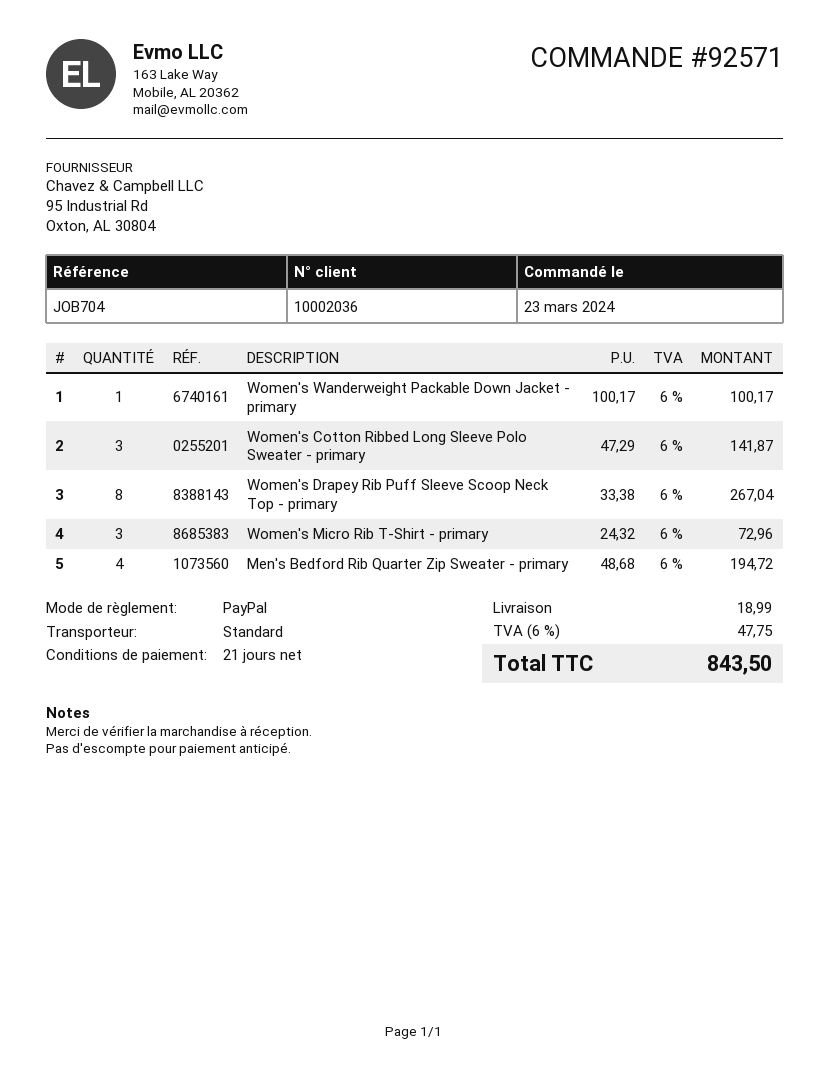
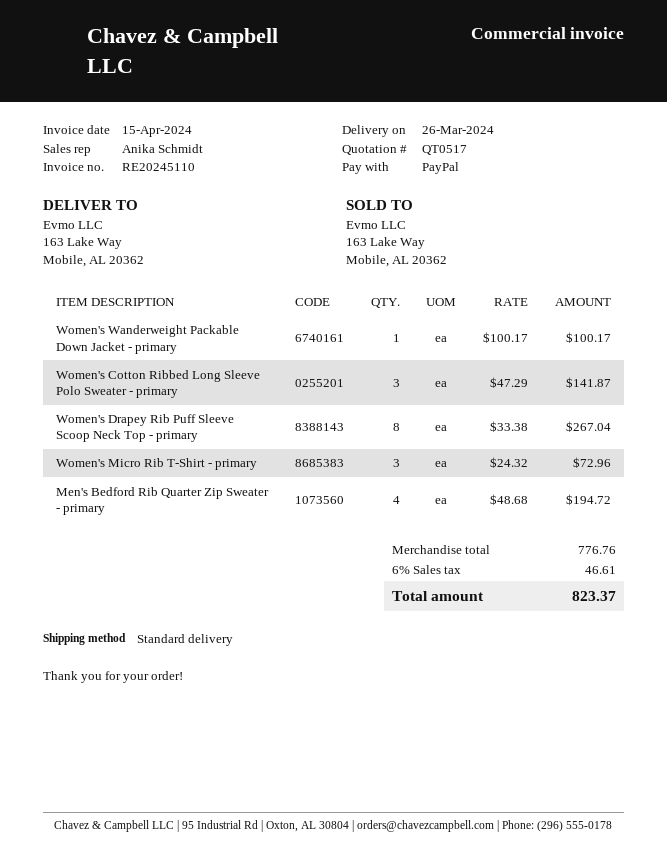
shipping: 18.99 -> none
tax: 6% = 47.75 -> 6% = 46.61
total: 843.50 -> 823.37

